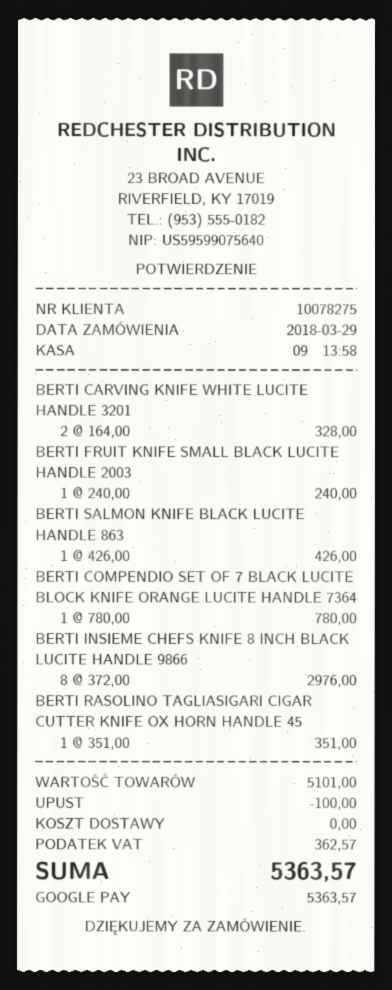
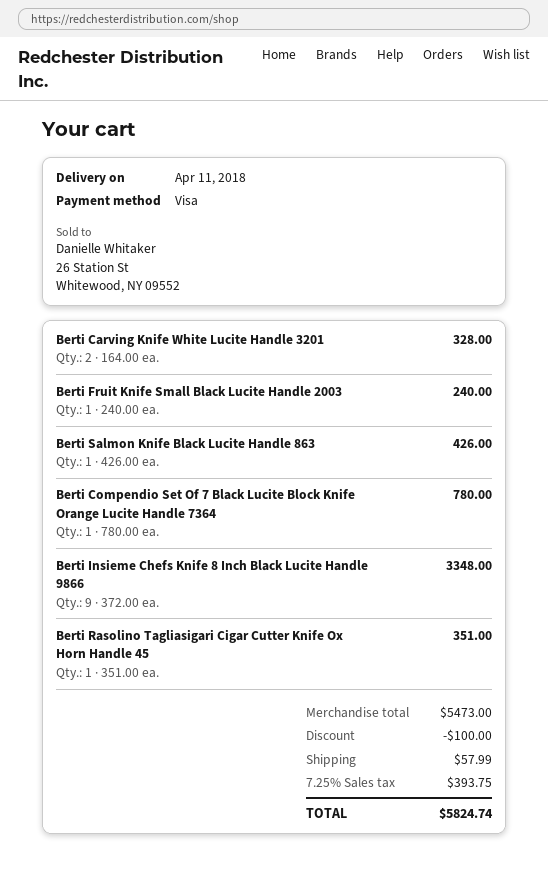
payment method: Google Pay -> Visa
BERTI INSIEME CHEFS KNIFE 8 INCH BLACK LUCITE HANDLE 9866: 8 x 372.00 = 2976.00 -> 9 x 372.00 = 3348.00
subtotal: 5101.00 -> 5473.00
shipping: 0.00 -> 57.99
tax: 362.57 -> 393.75
total: 5363.57 -> 5824.74

